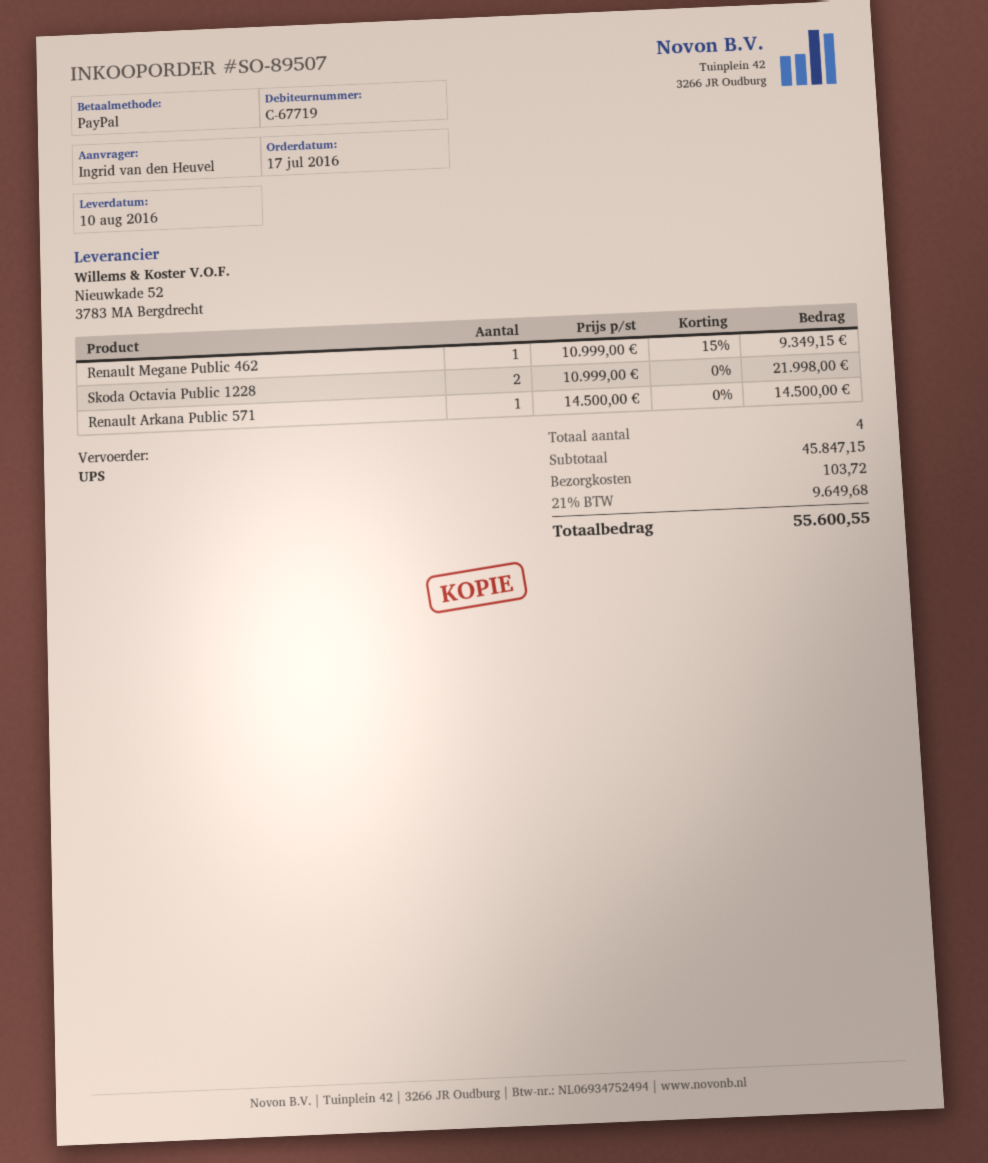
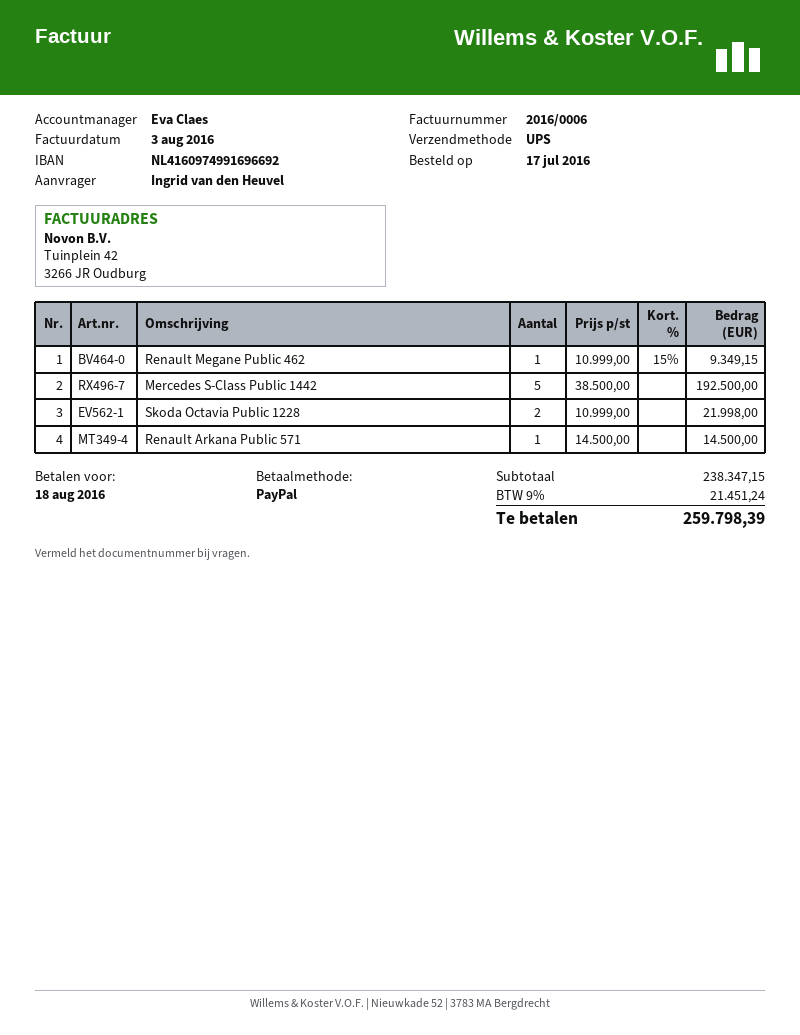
Mercedes S-Class Public 1442: none -> 5 x 38500.00 = 192500.00
subtotal: 45847.15 -> 238347.15
shipping: 103.72 -> none
tax: 21% = 9649.68 -> 9% = 21451.24
total: 55600.55 -> 259798.39

